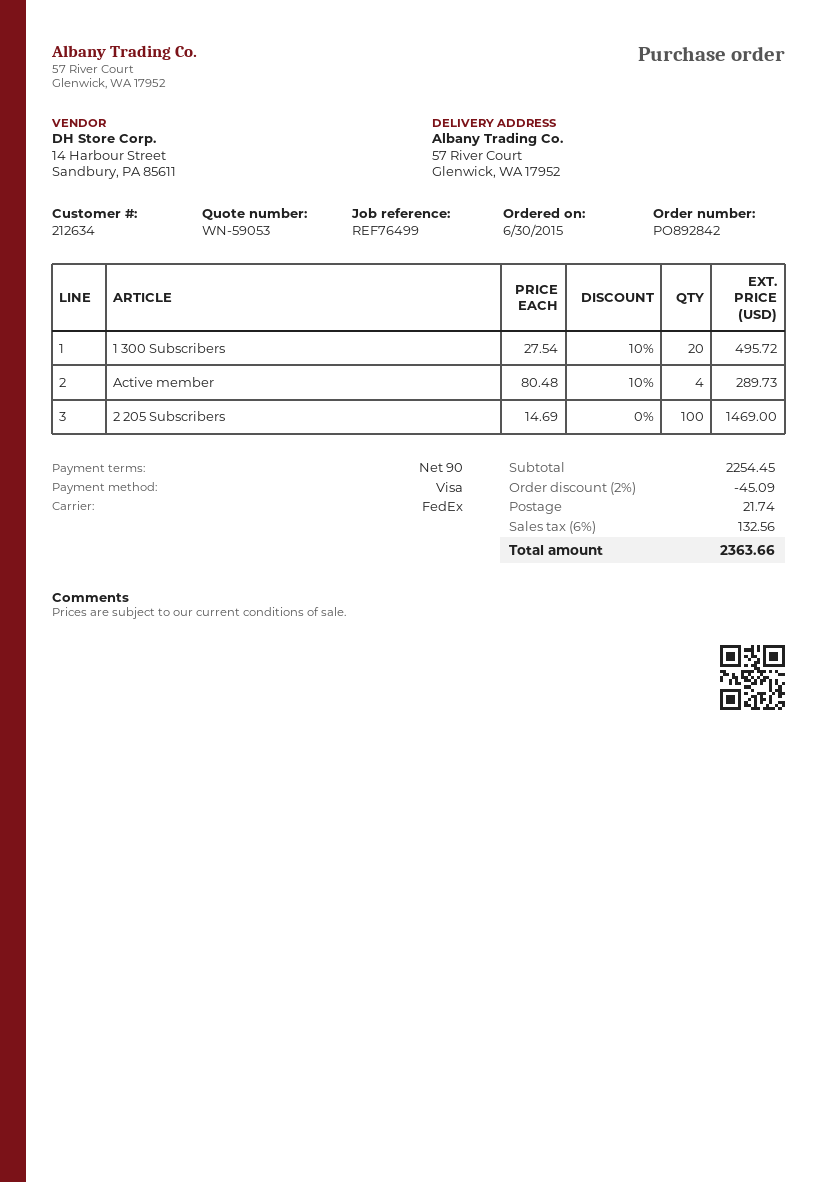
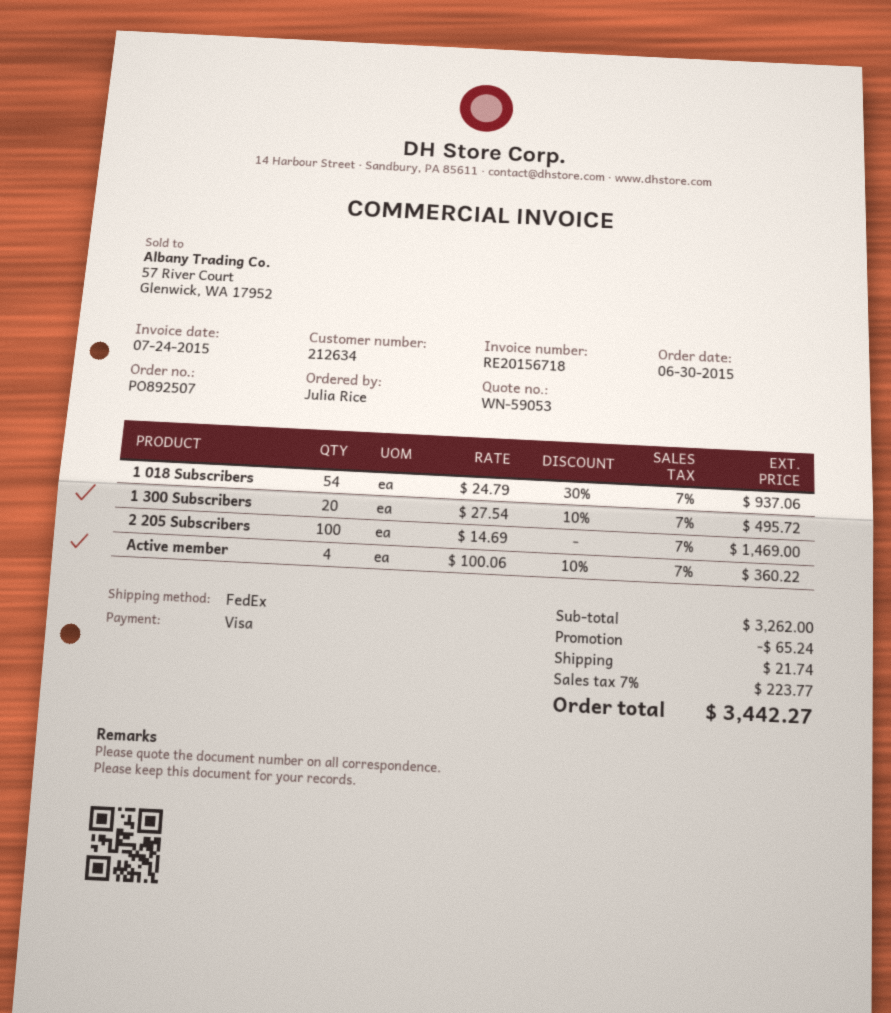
order number: PO892842 -> PO892507
Active member: 4 x 80.48 - 10% = 289.73 -> 4 x 100.06 - 10% = 360.22
1 018 Subscribers: none -> 54 x 24.79 - 30% = 937.06
subtotal: 2254.45 -> 3262.00
discount: 45.09 -> 65.24
tax: 6% = 132.56 -> 7% = 223.77
total: 2363.66 -> 3442.27

